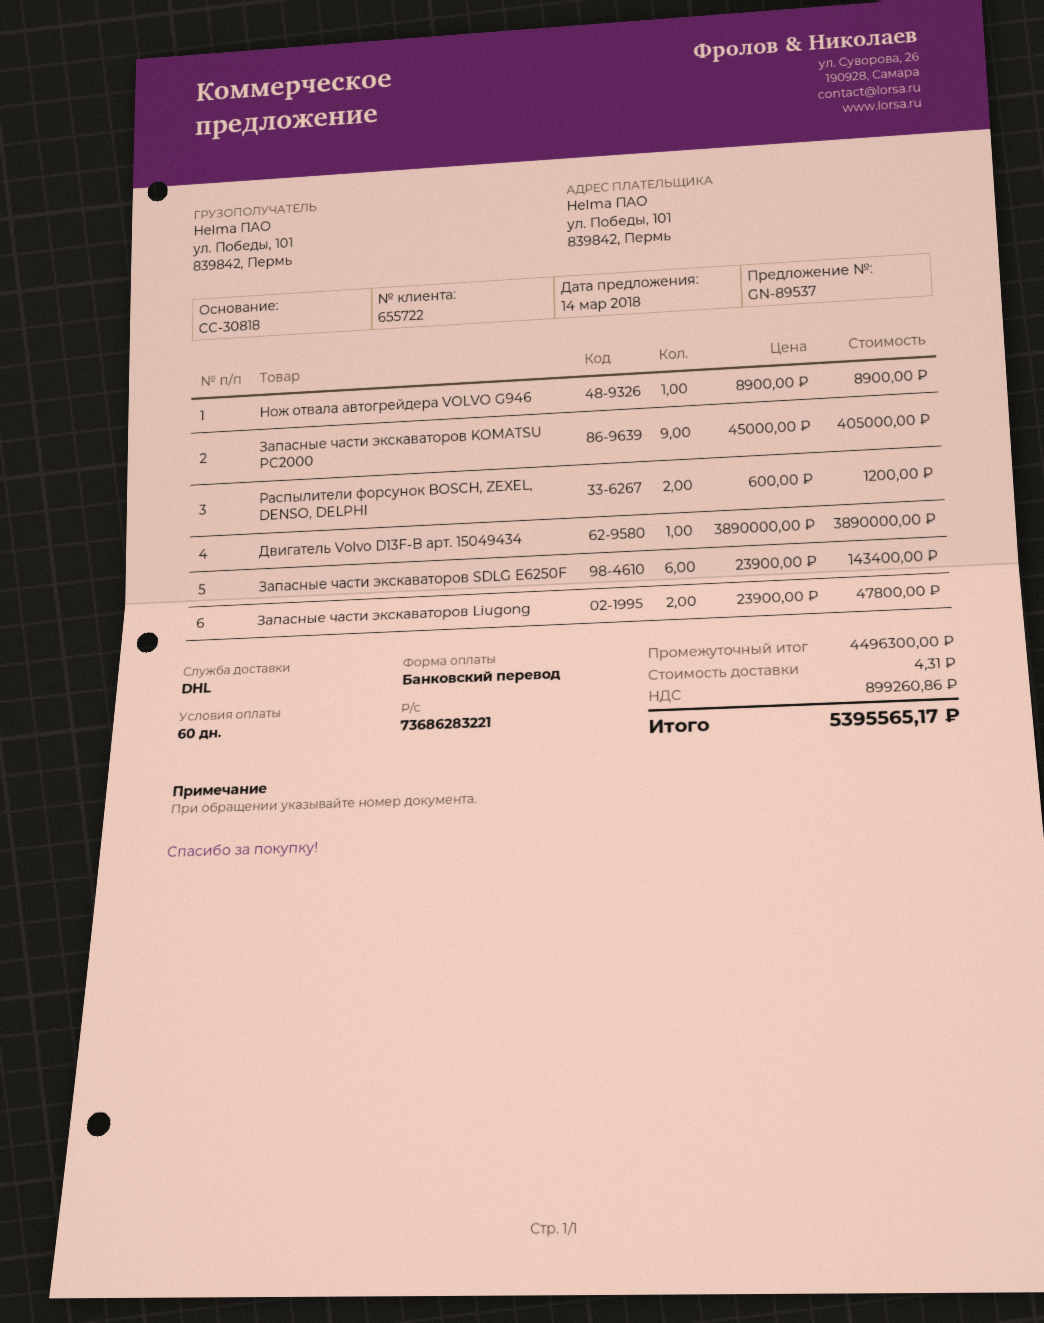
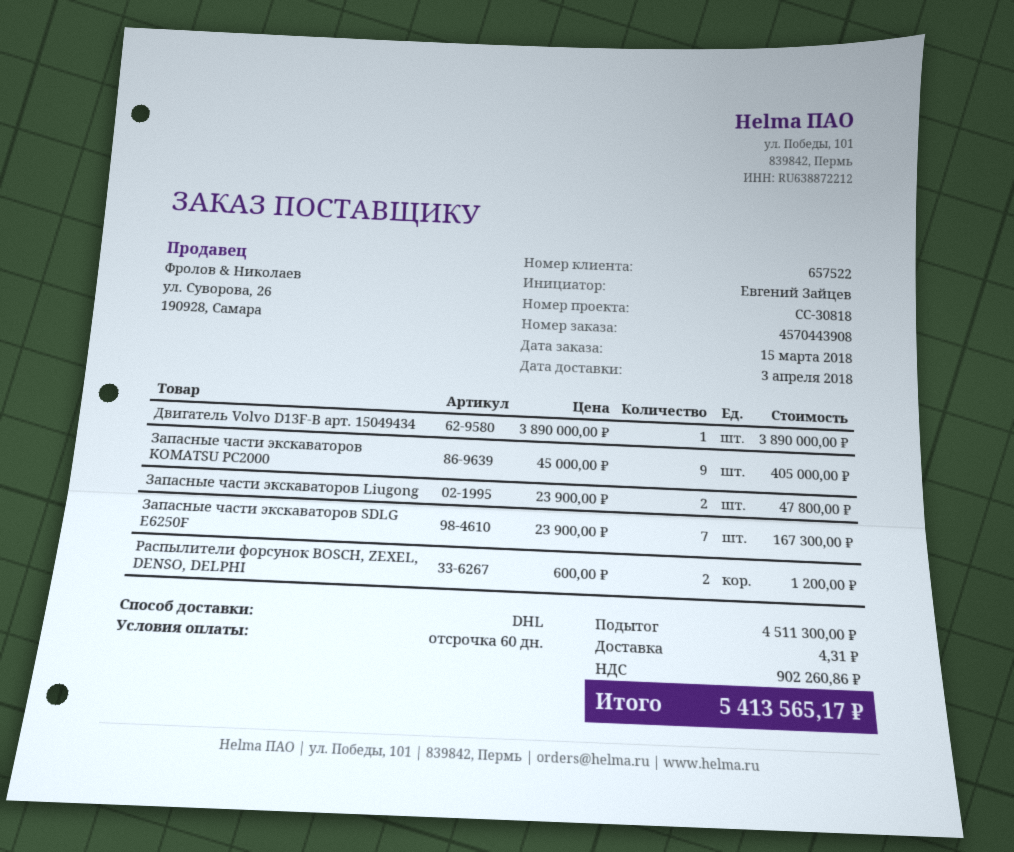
customer number: 655722 -> 657522
Нож отвала автогрейдера VOLVO G946: 1 x 8900.00 = 8900.00 -> none
Запасные части экскаваторов SDLG E6250F: 6 x 23900.00 = 143400.00 -> 7 x 23900.00 = 167300.00
subtotal: 4496300.00 -> 4511300.00
tax: 899260.86 -> 902260.86
total: 5395565.17 -> 5413565.17

